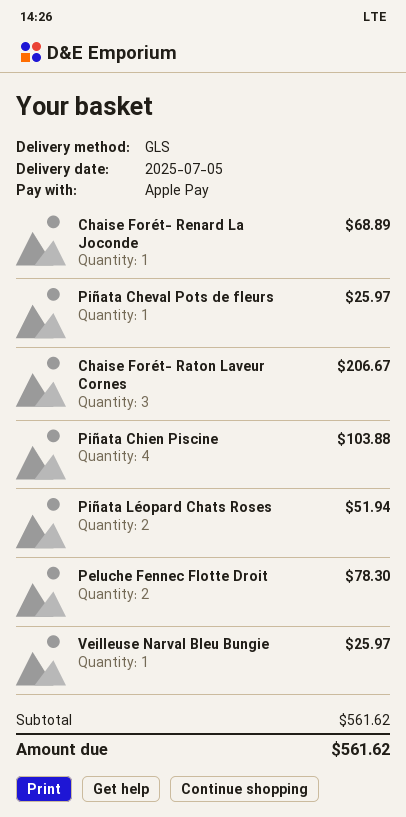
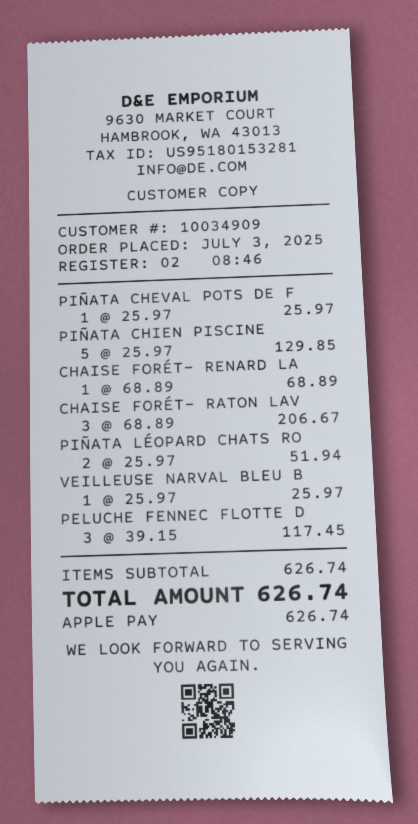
Piñata Chien Piscine: 4 for 103.88 -> 5 for 129.85
Peluche Fennec Flotte Droit: 2 for 78.30 -> 3 for 117.45
subtotal: 561.62 -> 626.74
total: 561.62 -> 626.74

